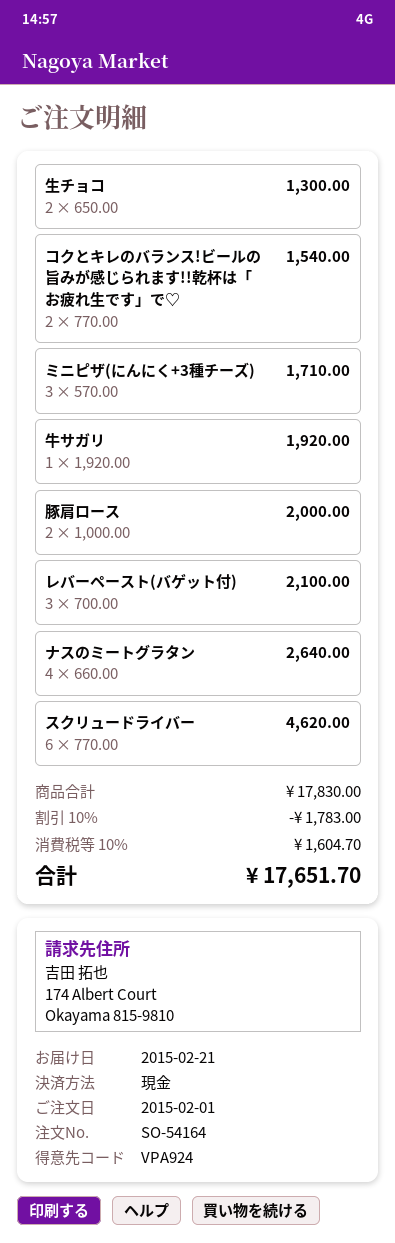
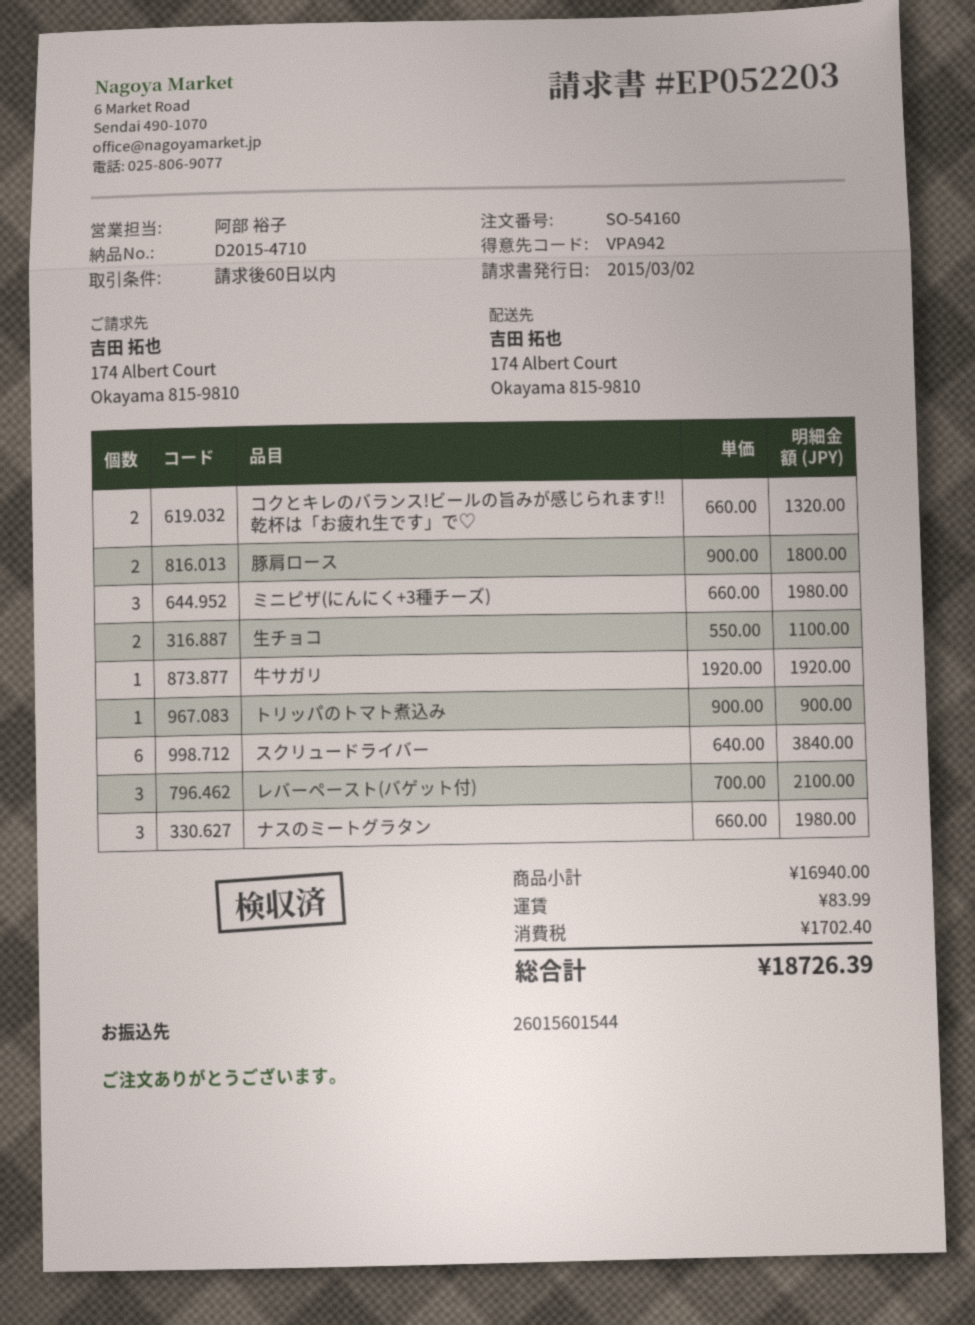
order number: SO-54164 -> SO-54160
customer number: VPA924 -> VPA942
生チョコ: 2 x 650.00 = 1300.00 -> 2 x 550.00 = 1100.00
コクとキレのバランス!ビールの旨みが感じられます!!乾杯は「お疲れ生です」で♡: 2 x 770.00 = 1540.00 -> 2 x 660.00 = 1320.00
ミニピザ(にんにく+3種チーズ): 3 x 570.00 = 1710.00 -> 3 x 660.00 = 1980.00
豚肩ロース: 2 x 1000.00 = 2000.00 -> 2 x 900.00 = 1800.00
ナスのミートグラタン: 4 x 660.00 = 2640.00 -> 3 x 660.00 = 1980.00
スクリュードライバー: 6 x 770.00 = 4620.00 -> 6 x 640.00 = 3840.00
トリッパのトマト煮込み: none -> 1 x 900.00 = 900.00
subtotal: 17830.00 -> 16940.00
discount: 10% = 1783.00 -> none
shipping: none -> 83.99
tax: 1604.70 -> 1702.40
total: 17651.70 -> 18726.39

